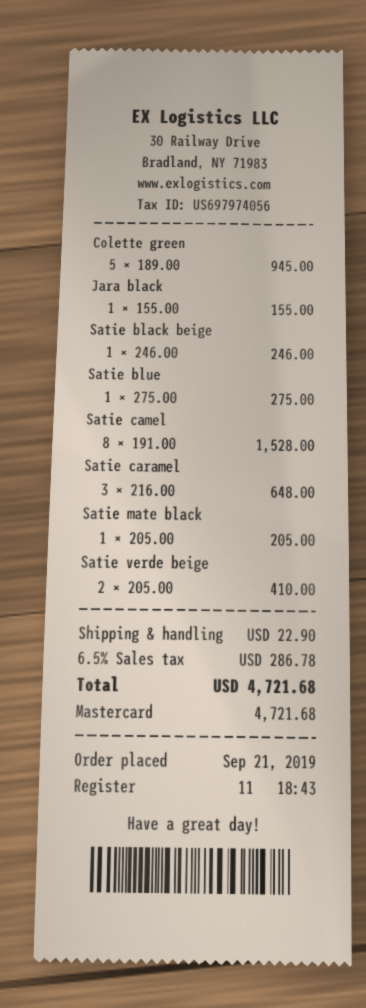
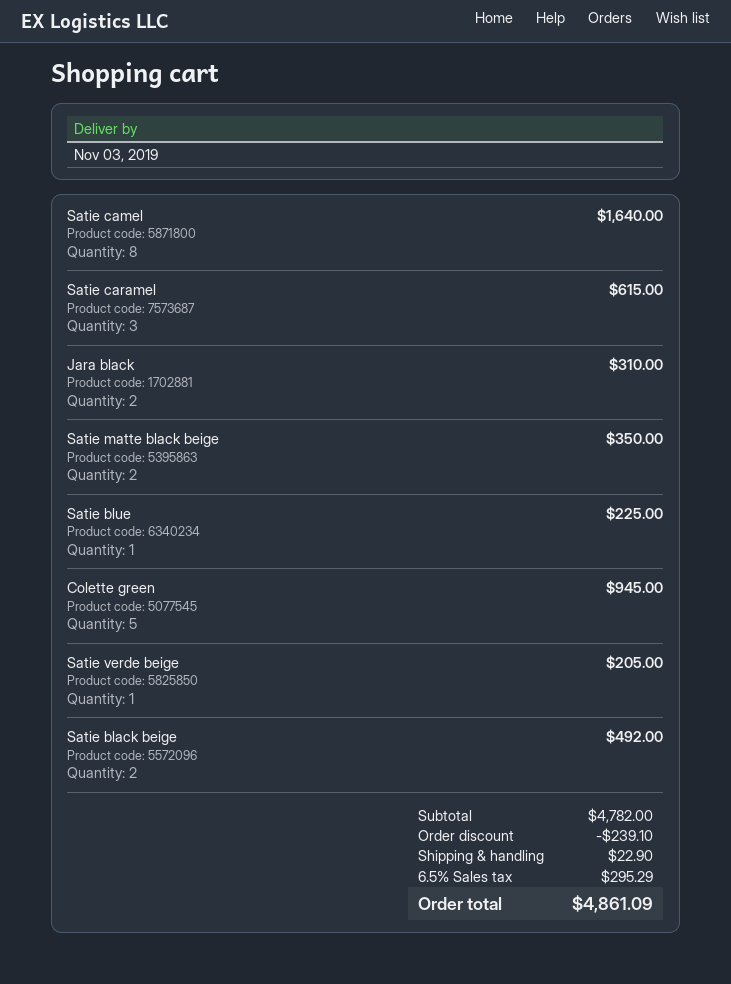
Jara black: 1 for 155.00 -> 2 for 310.00
Satie black beige: 1 for 246.00 -> 2 for 492.00
Satie blue: 1 for 275.00 -> 1 for 225.00
Satie camel: 8 for 1528.00 -> 8 for 1640.00
Satie caramel: 3 for 648.00 -> 3 for 615.00
Satie mate black: 1 for 205.00 -> none
Satie verde beige: 2 for 410.00 -> 1 for 205.00
Satie matte black beige: none -> 2 for 350.00
discount: none -> 239.10
tax: 6.5% = 286.78 -> 6.5% = 295.29
total: 4721.68 -> 4861.09

